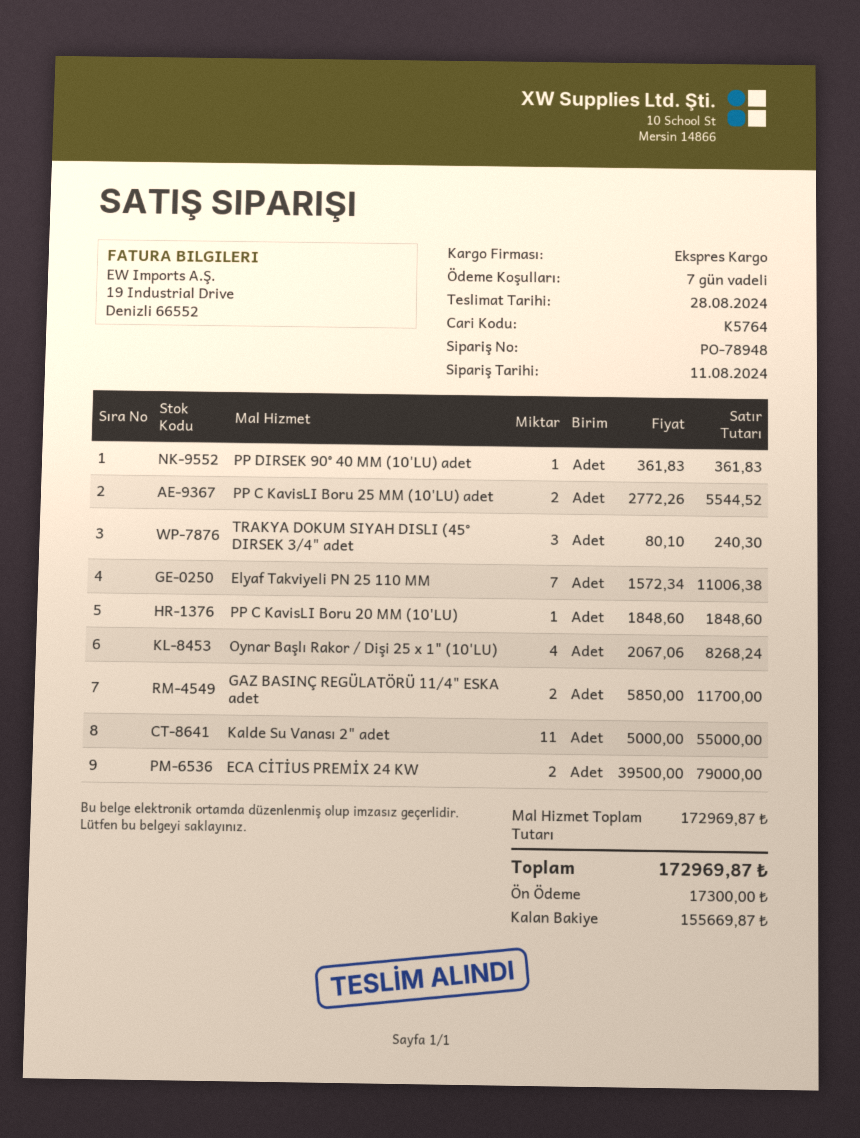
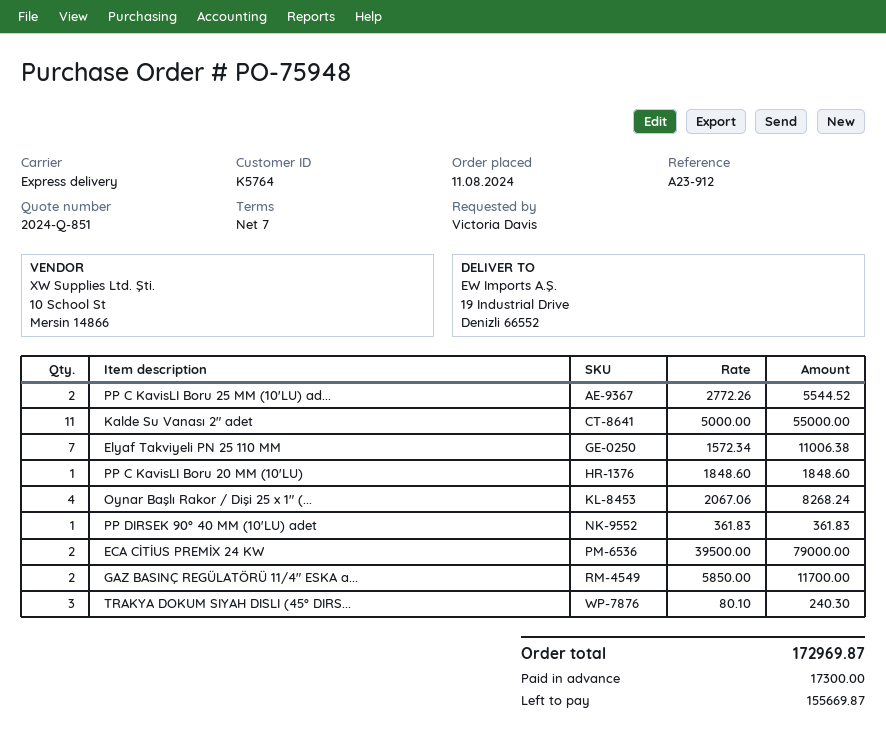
order number: PO-78948 -> PO-75948

